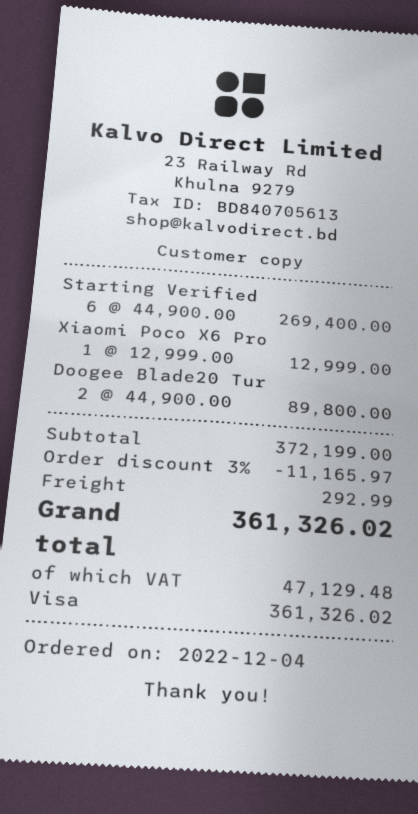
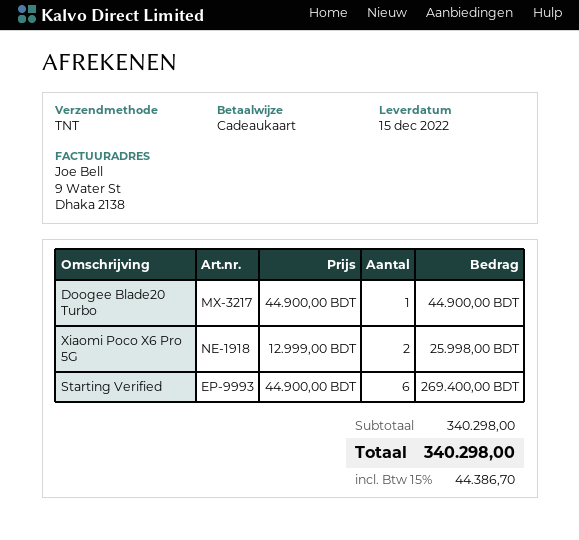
payment method: Visa -> gift card
Xiaomi Poco X6 Pro: 1 x 12999.00 = 12999.00 -> 2 x 12999.00 = 25998.00
Doogee Blade20 Tur: 2 x 44900.00 = 89800.00 -> 1 x 44900.00 = 44900.00
subtotal: 372199.00 -> 340298.00
discount: 3% = 11165.97 -> none
shipping: 292.99 -> none
tax: 47129.48 -> 44386.70
total: 361326.02 -> 340298.00

